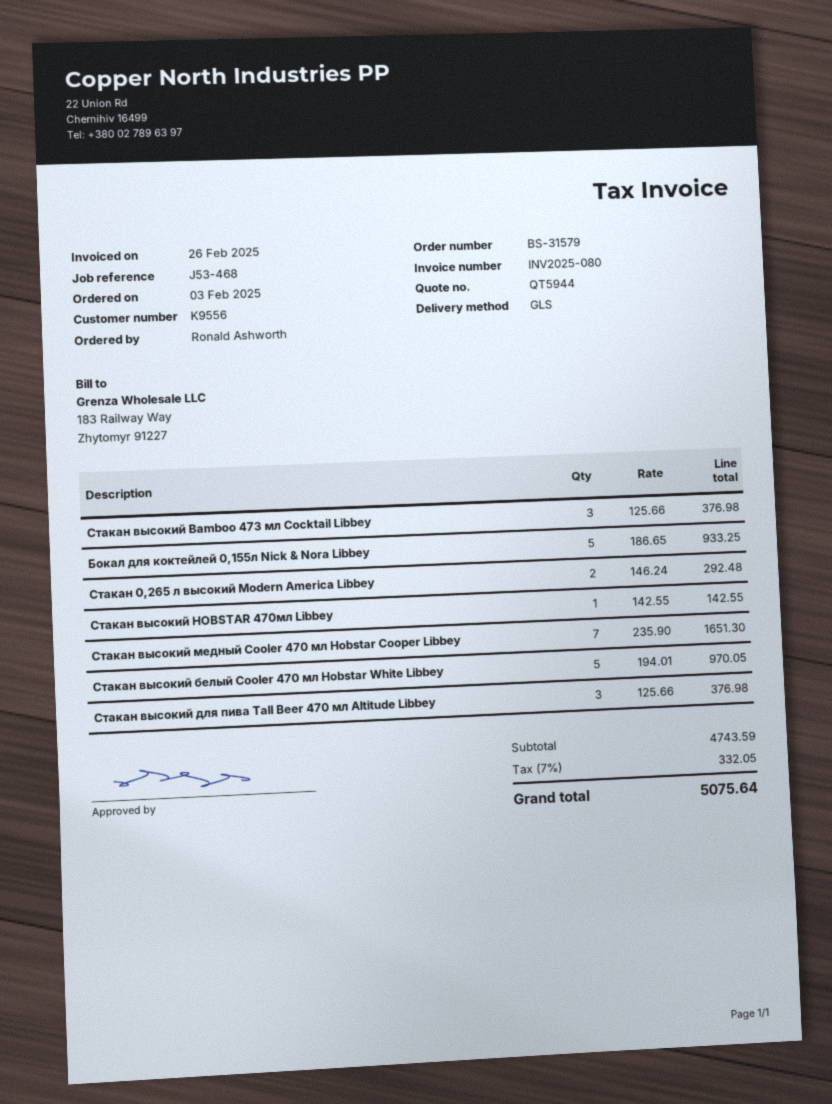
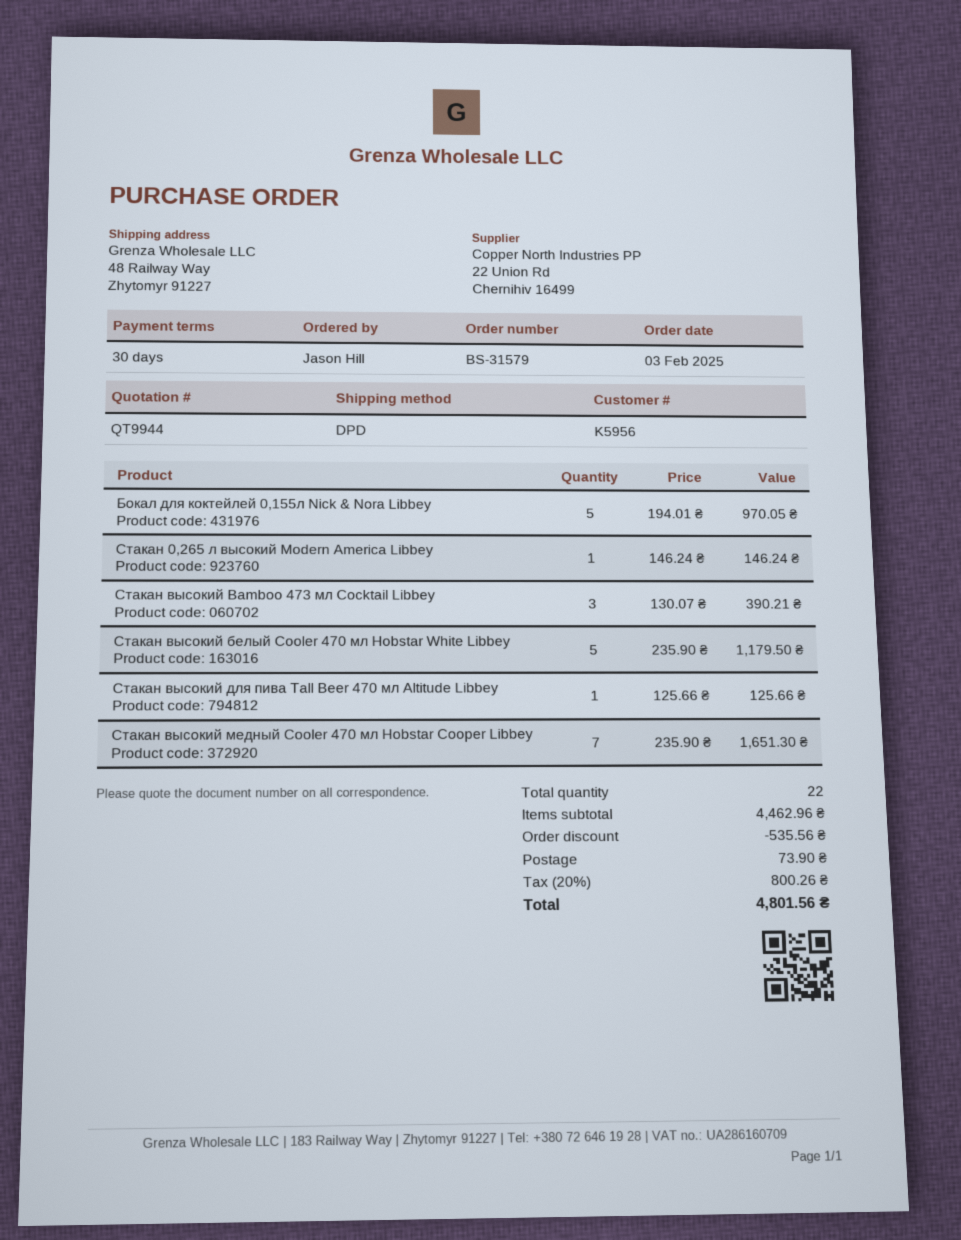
quote number: QT5944 -> QT9944
customer number: K9556 -> K5956
ordered by: Ronald Ashworth -> Jason Hill
shipping method: GLS -> DPD
Стакан высокий Bamboo 473 мл Cocktail Libbey: 3 x 125.66 = 376.98 -> 3 x 130.07 = 390.21
Бокал для коктейлей 0,155л Nick & Nora Libbey: 5 x 186.65 = 933.25 -> 5 x 194.01 = 970.05
Стакан 0,265 л высокий Modern America Libbey: 2 x 146.24 = 292.48 -> 1 x 146.24 = 146.24
Стакан высокий HOBSTAR 470мл Libbey: 1 x 142.55 = 142.55 -> none
Стакан высокий белый Cooler 470 мл Hobstar White Libbey: 5 x 194.01 = 970.05 -> 5 x 235.90 = 1179.50
Стакан высокий для пива Tall Beer 470 мл Altitude Libbey: 3 x 125.66 = 376.98 -> 1 x 125.66 = 125.66
subtotal: 4743.59 -> 4462.96
discount: none -> 535.56
shipping: none -> 73.90
tax: 7% = 332.05 -> 20% = 800.26
total: 5075.64 -> 4801.56

